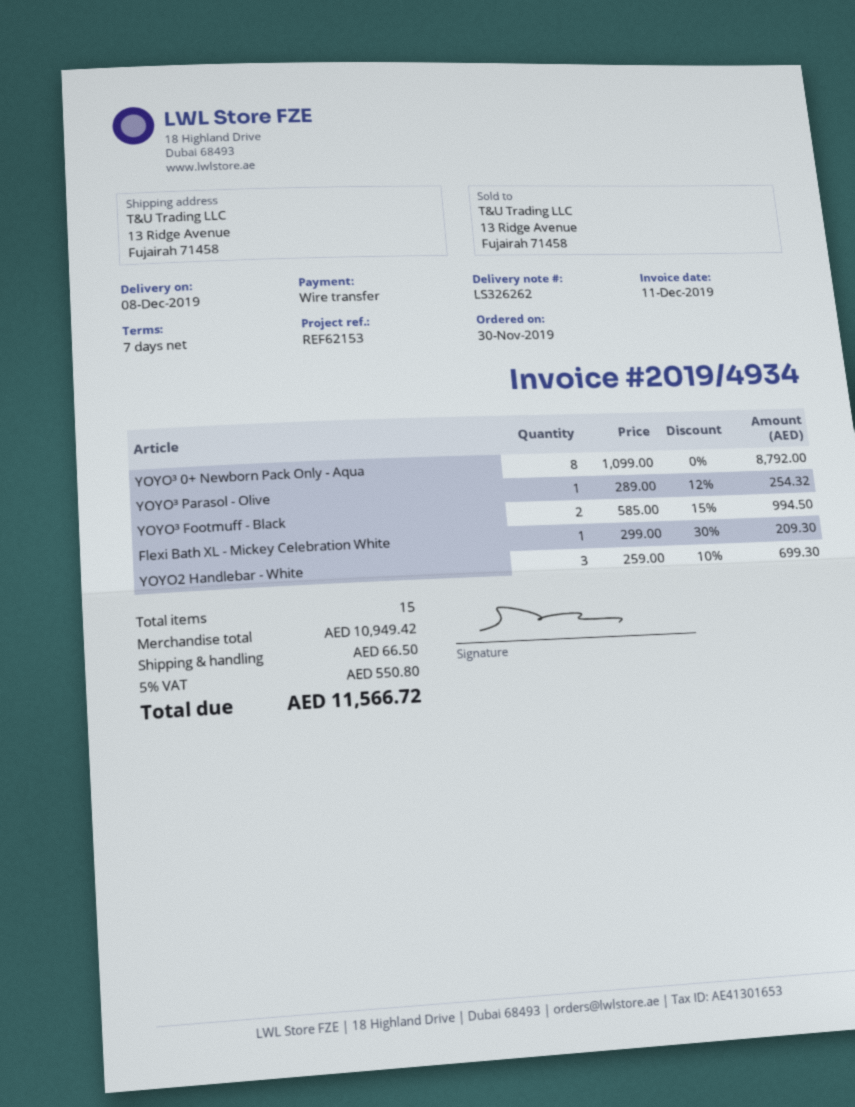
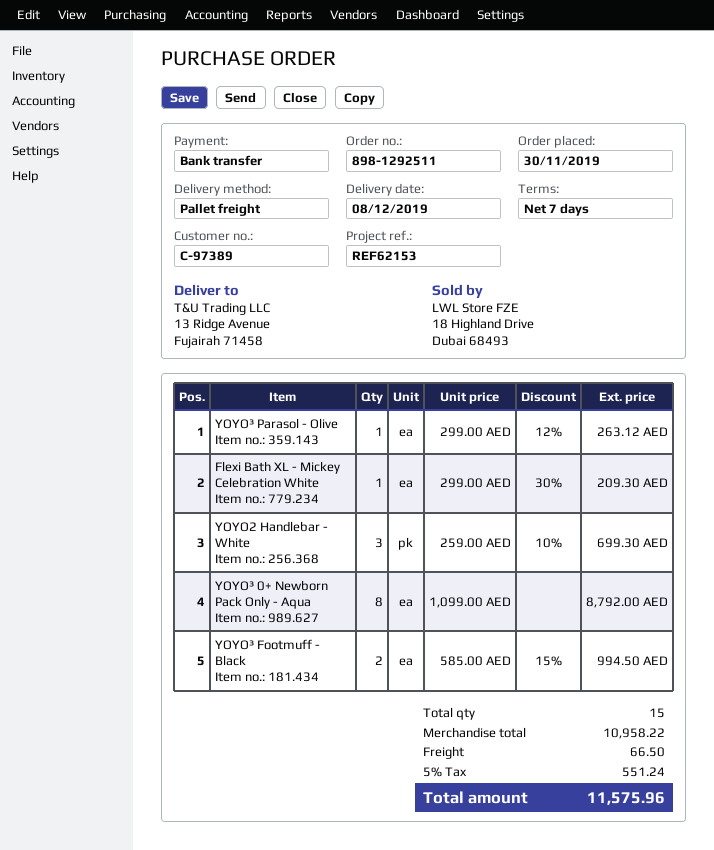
YOYO³ Parasol - Olive: 1 x 289.00 - 12% = 254.32 -> 1 x 299.00 - 12% = 263.12
subtotal: 10949.42 -> 10958.22
tax: 5% = 550.80 -> 5% = 551.24
total: 11566.72 -> 11575.96

